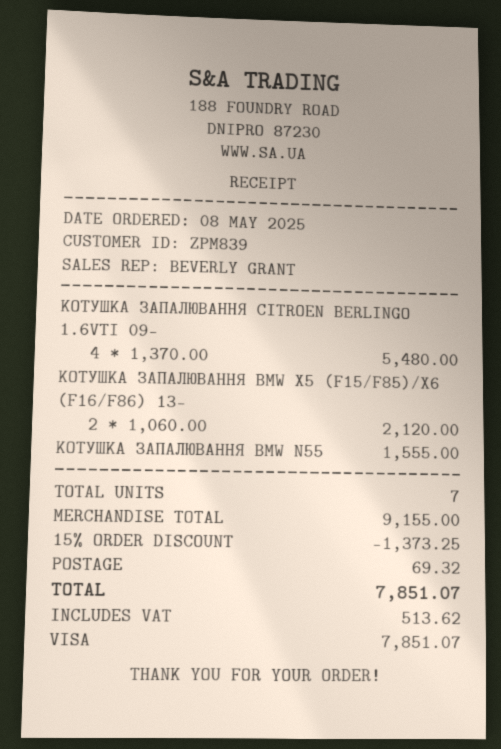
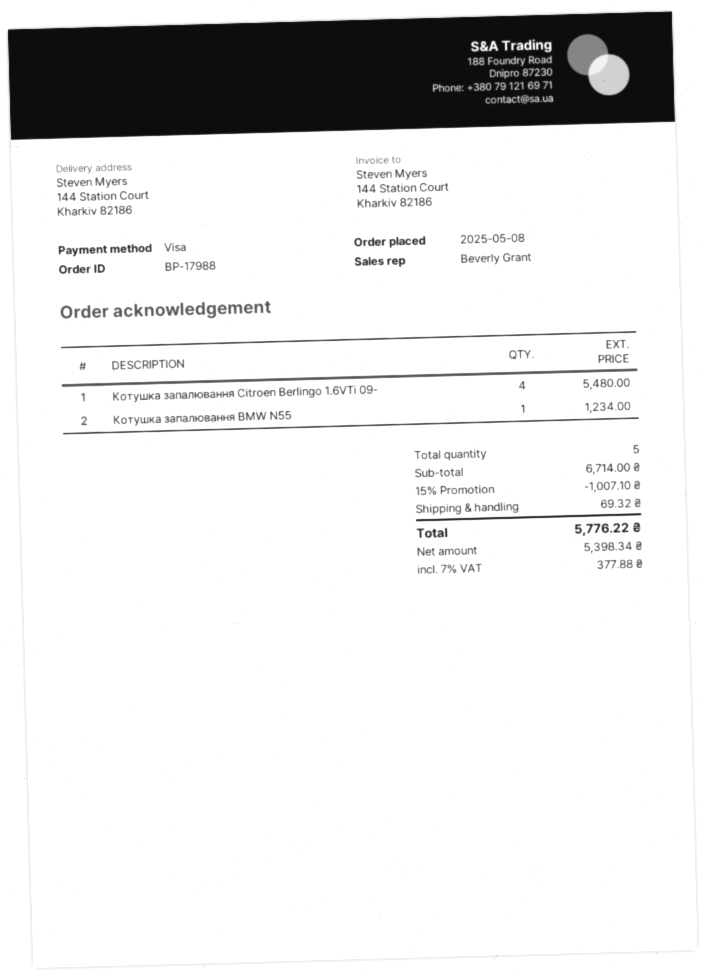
КОТУШКА ЗАПАЛЮВАННЯ BMW X5 (F15/F85)/X6 (F16/F86) 13-: 2 for 2120.00 -> none
КОТУШКА ЗАПАЛЮВАННЯ BMW N55: 1 for 1555.00 -> 1 for 1234.00
total quantity: 7 -> 5
subtotal: 9155.00 -> 6714.00
discount: 15% = 1373.25 -> 15% = 1007.10
tax: 513.62 -> 377.88
total: 7851.07 -> 5776.22

